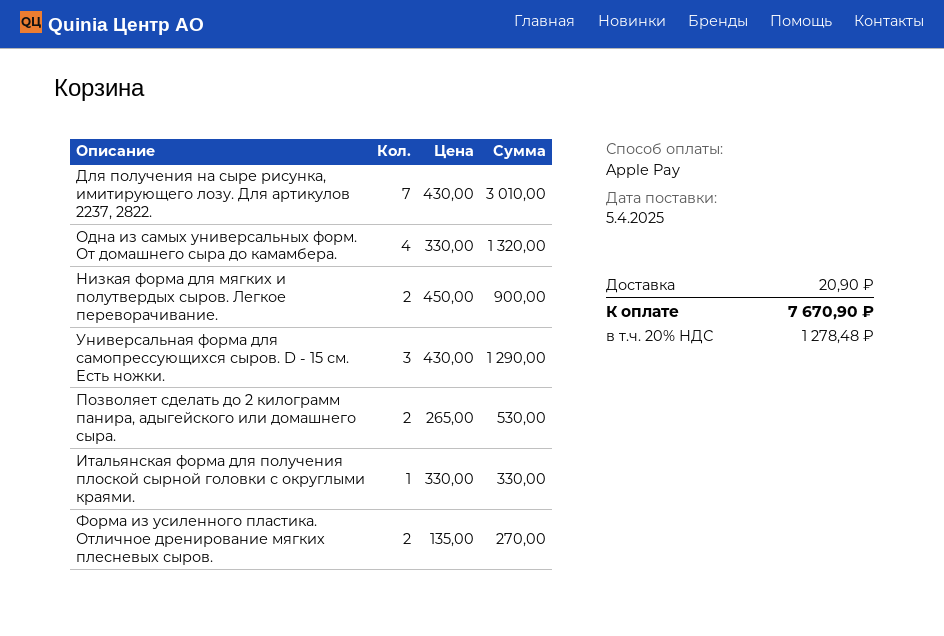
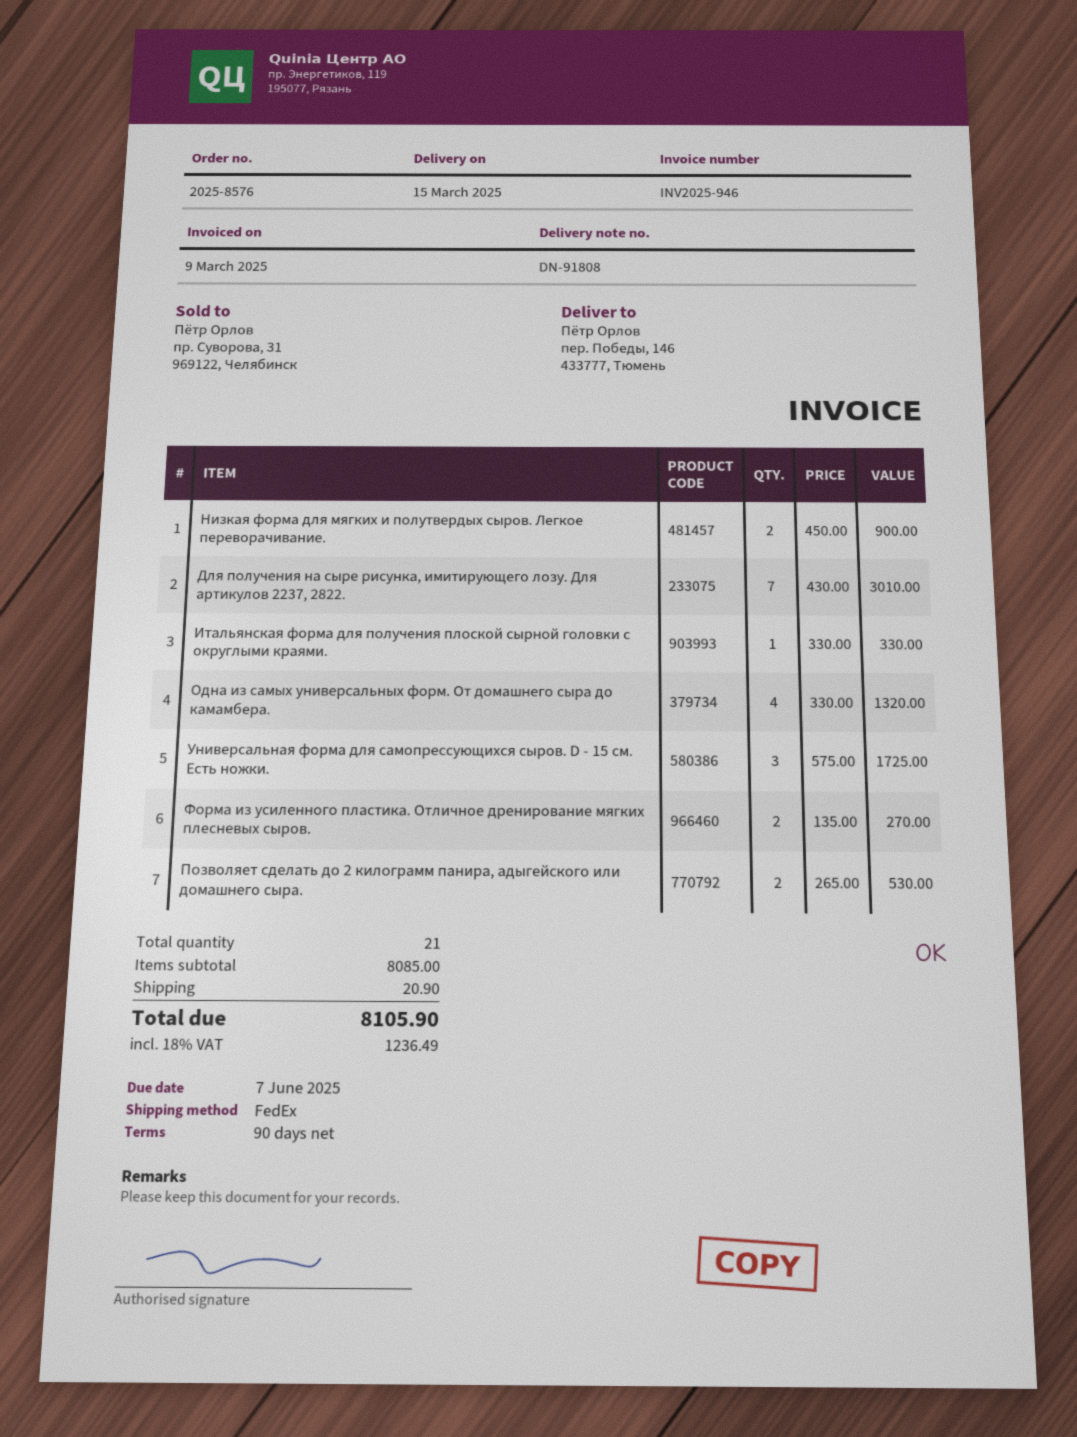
delivery date: 2025-04-05 -> 2025-03-15
Универсальная форма для самопрессующихся сыров. D - 15 см. Есть ножки.: 3 x 430.00 = 1290.00 -> 3 x 575.00 = 1725.00
tax: 20% = 1278.48 -> 18% = 1236.49
total: 7670.90 -> 8105.90

